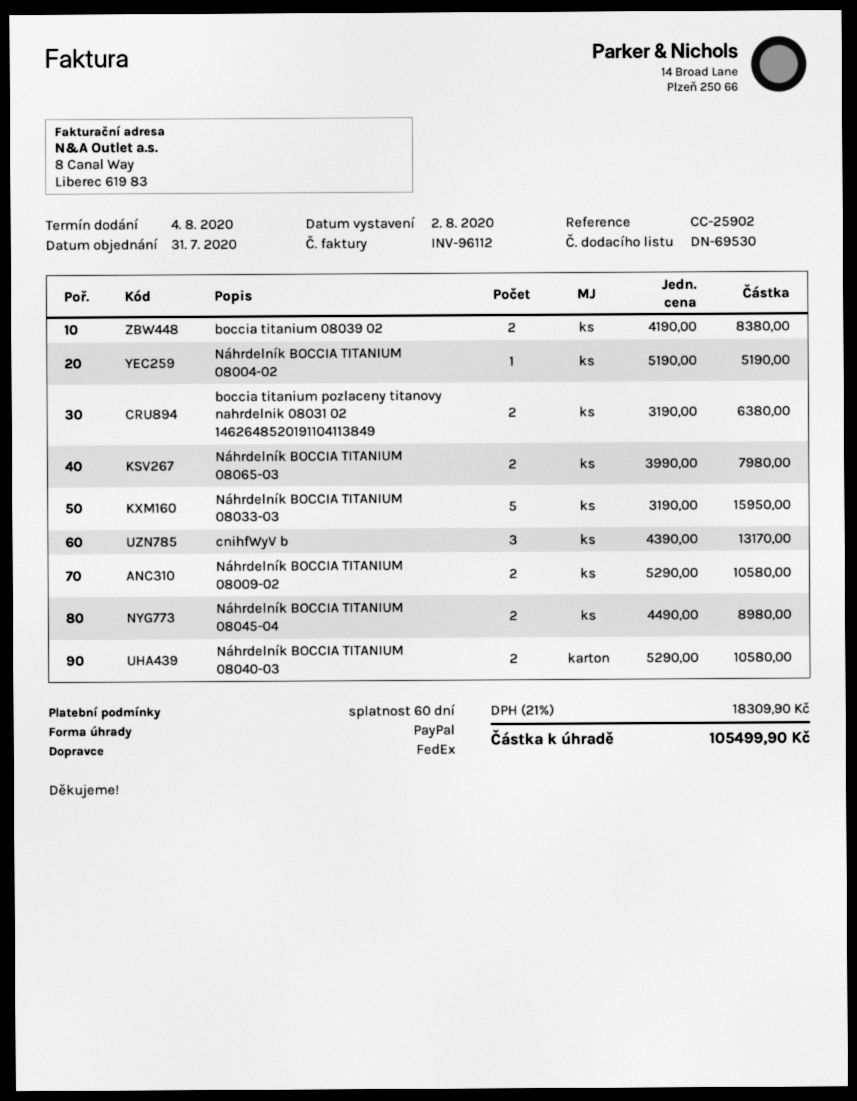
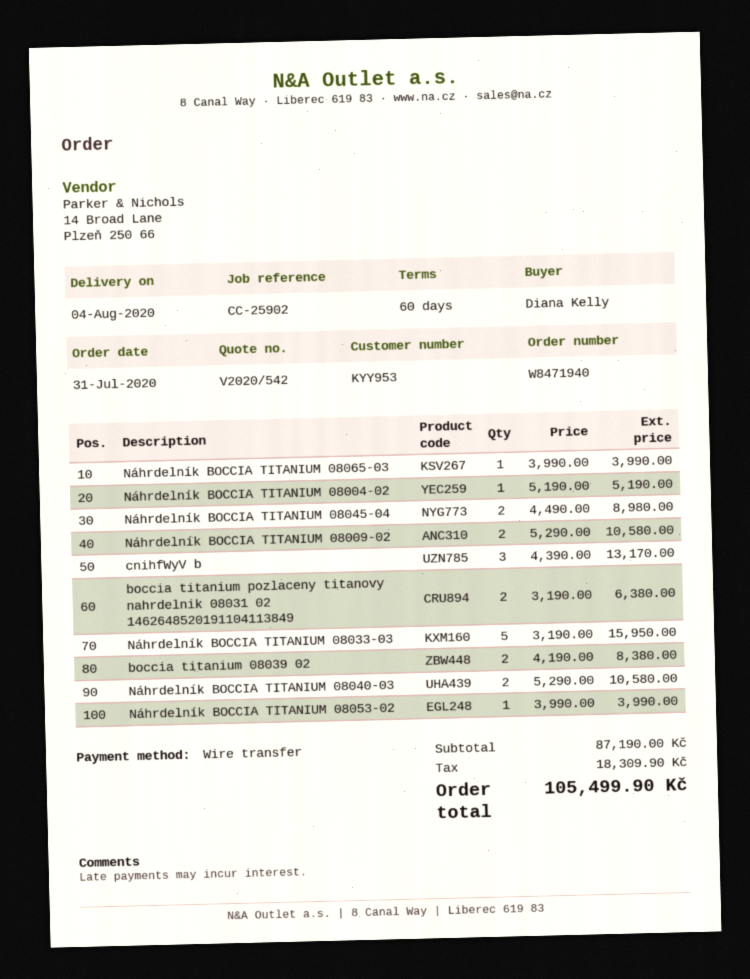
payment method: PayPal -> bank transfer
Náhrdelník BOCCIA TITANIUM 08065-03: 2 x 3990.00 = 7980.00 -> 1 x 3990.00 = 3990.00
Náhrdelník BOCCIA TITANIUM 08053-02: none -> 1 x 3990.00 = 3990.00

